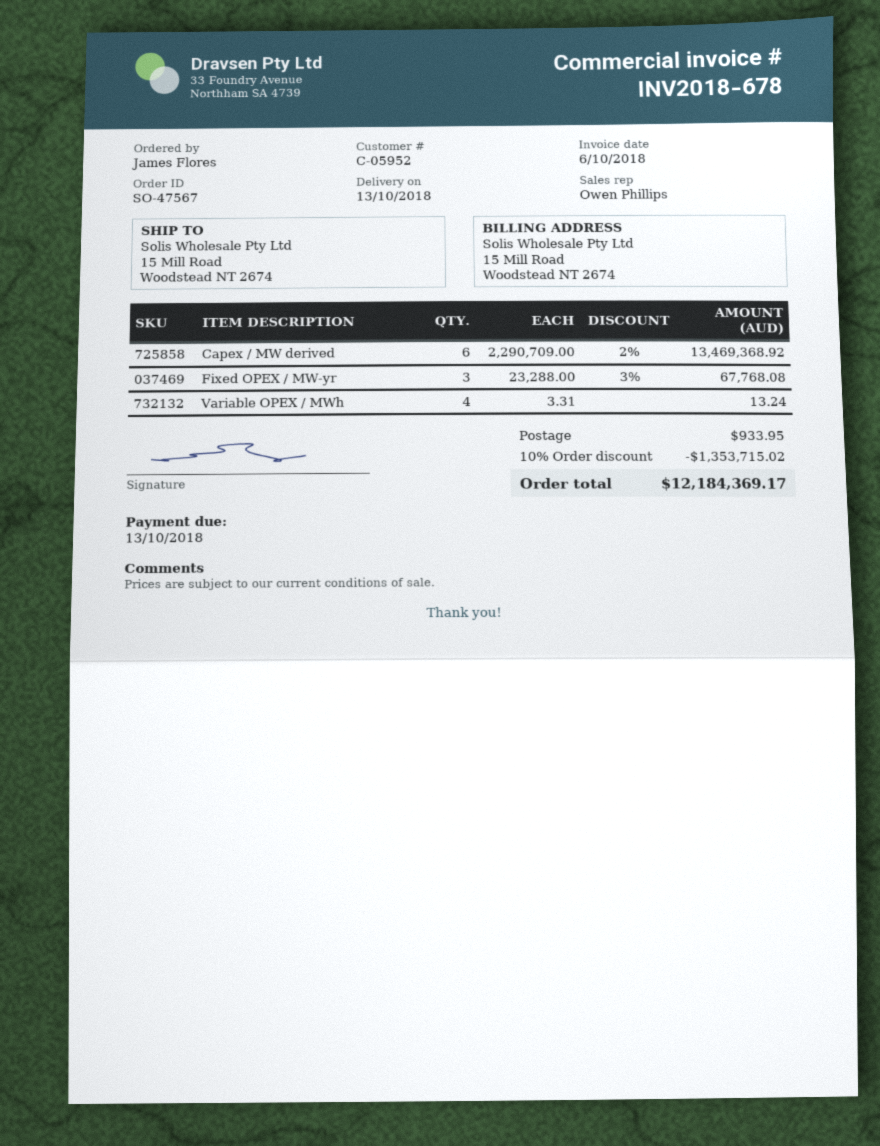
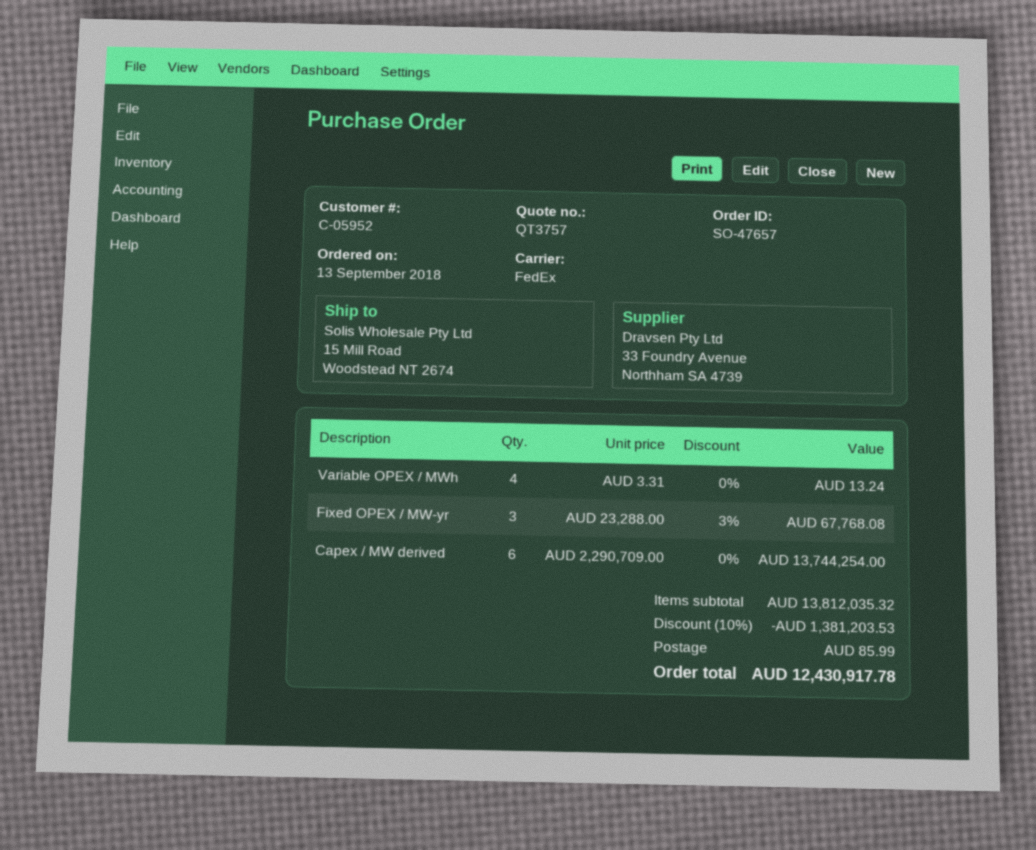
order number: SO-47567 -> SO-47657
Capex / MW derived: 6 x 2290709.00 - 2% = 13469368.92 -> 6 x 2290709.00 = 13744254.00
discount: 10% = 1353715.02 -> 10% = 1381203.53
shipping: 933.95 -> 85.99
total: 12184369.17 -> 12430917.78

